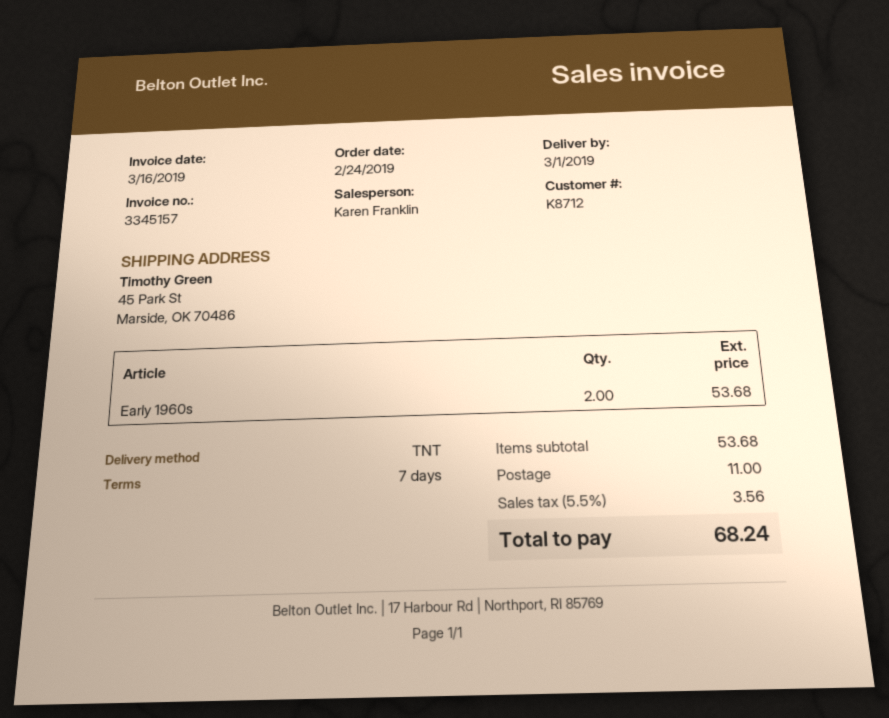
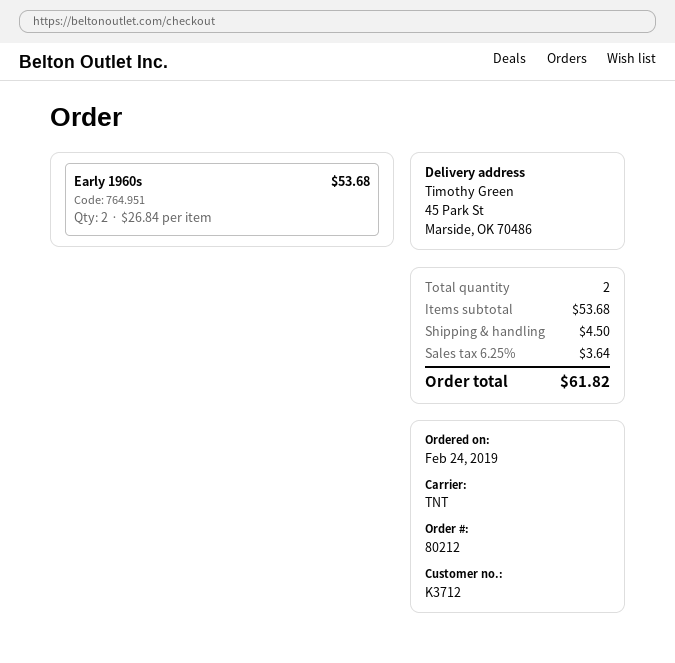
customer number: K8712 -> K3712
shipping: 11.00 -> 4.50
tax: 5.5% = 3.56 -> 6.25% = 3.64
total: 68.24 -> 61.82

